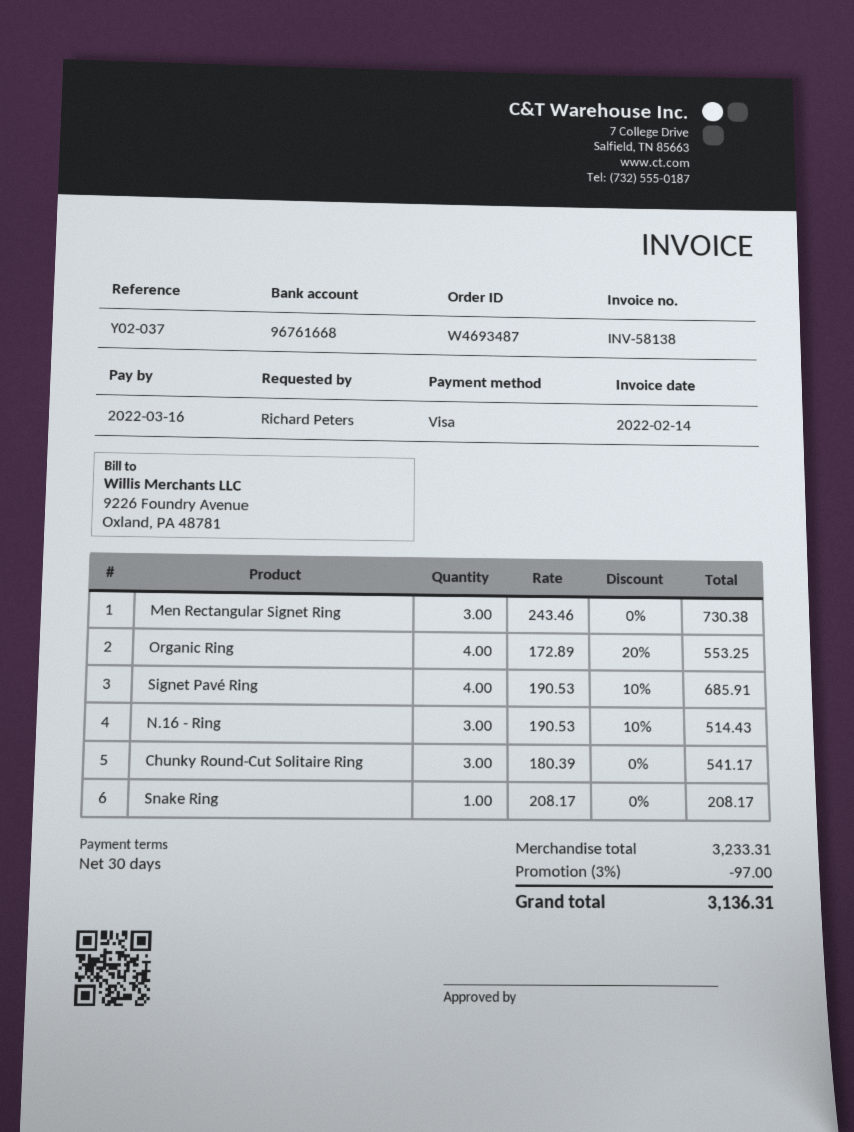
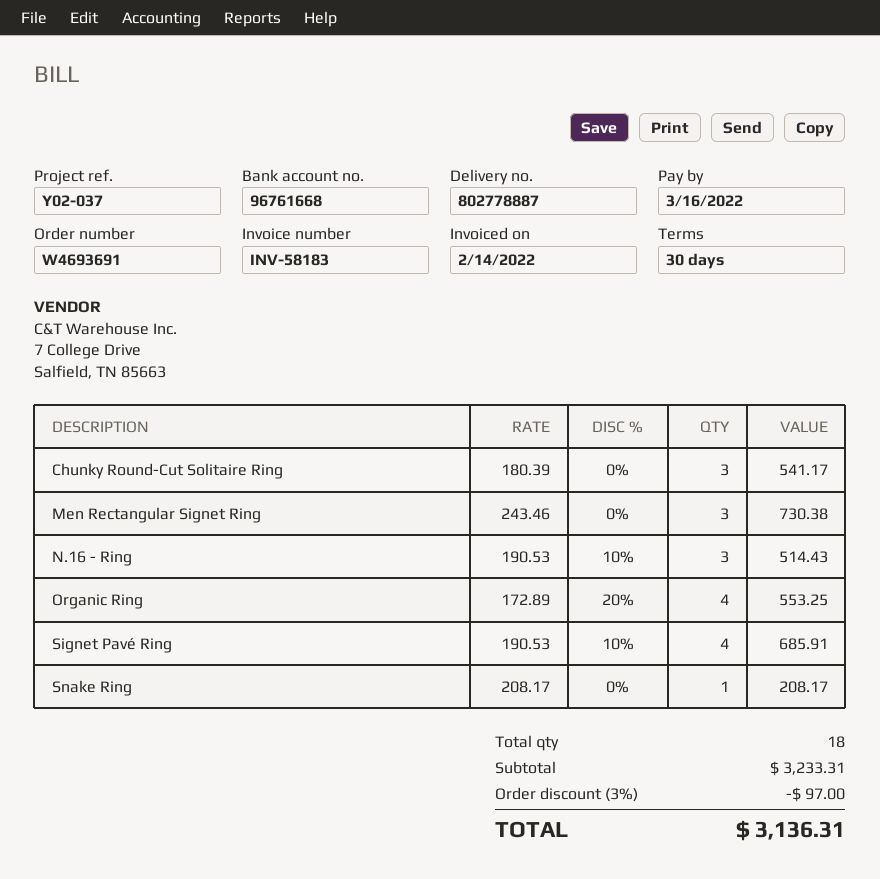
order number: W4693487 -> W4693691
invoice number: INV-58138 -> INV-58183

